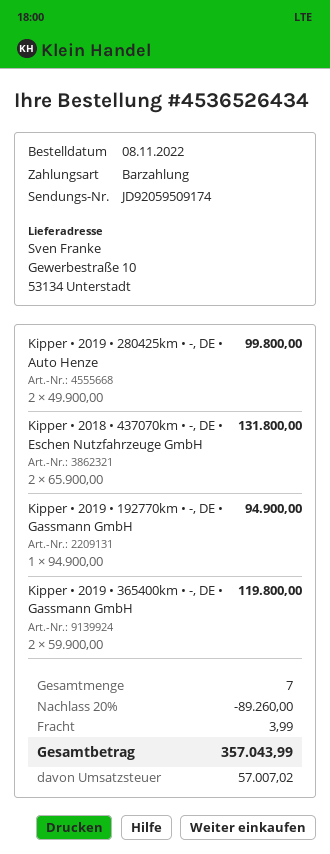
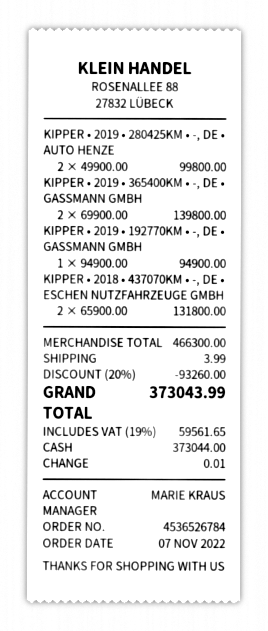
order number: 4536526434 -> 4536526784
order date: 2022-11-08 -> 2022-11-07
Kipper • 2019 • 365400km • -, DE • Gassmann GmbH: 2 x 59900.00 = 119800.00 -> 2 x 69900.00 = 139800.00
discount: 20% = 89260.00 -> 20% = 93260.00
tax: 57007.02 -> 59561.65
total: 357043.99 -> 373043.99

